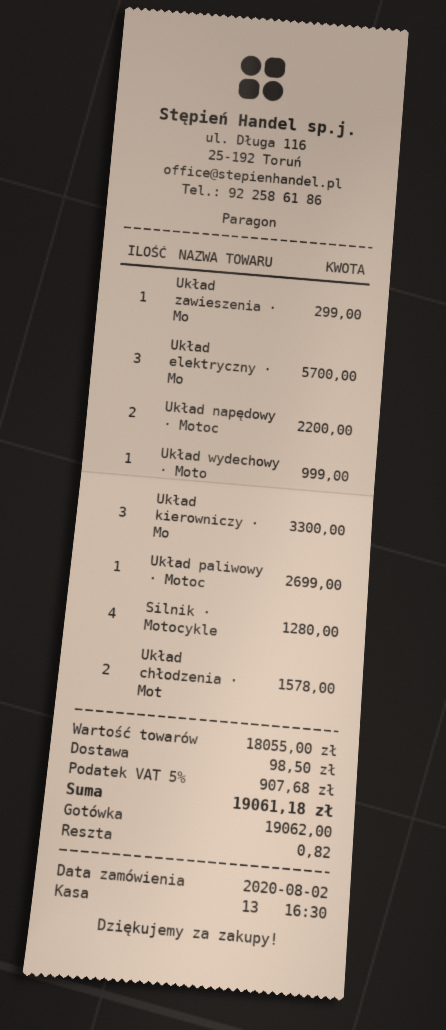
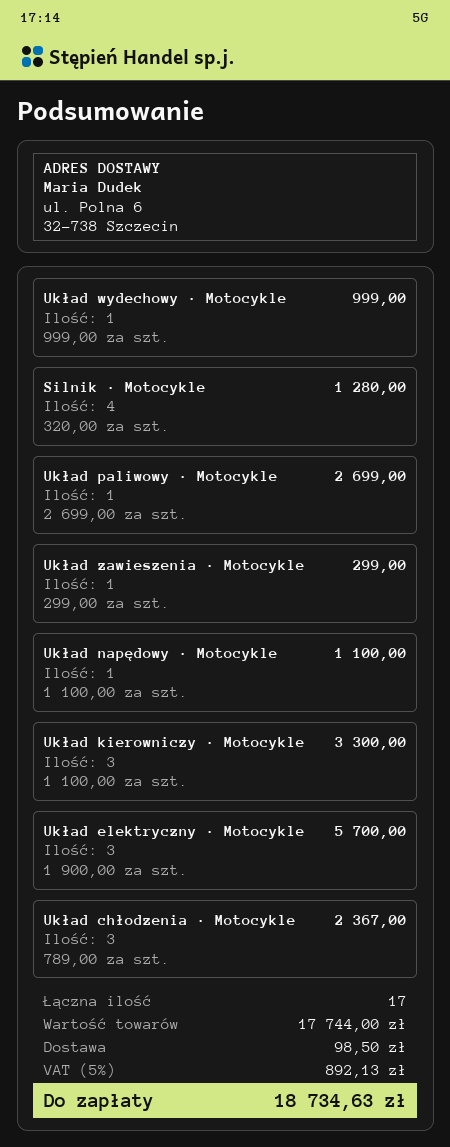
Układ napędowy · Motoc: 2 for 2200.00 -> 1 for 1100.00
Układ chłodzenia · Mot: 2 for 1578.00 -> 3 for 2367.00
subtotal: 18055.00 -> 17744.00
tax: 5% = 907.68 -> 5% = 892.13
total: 19061.18 -> 18734.63

